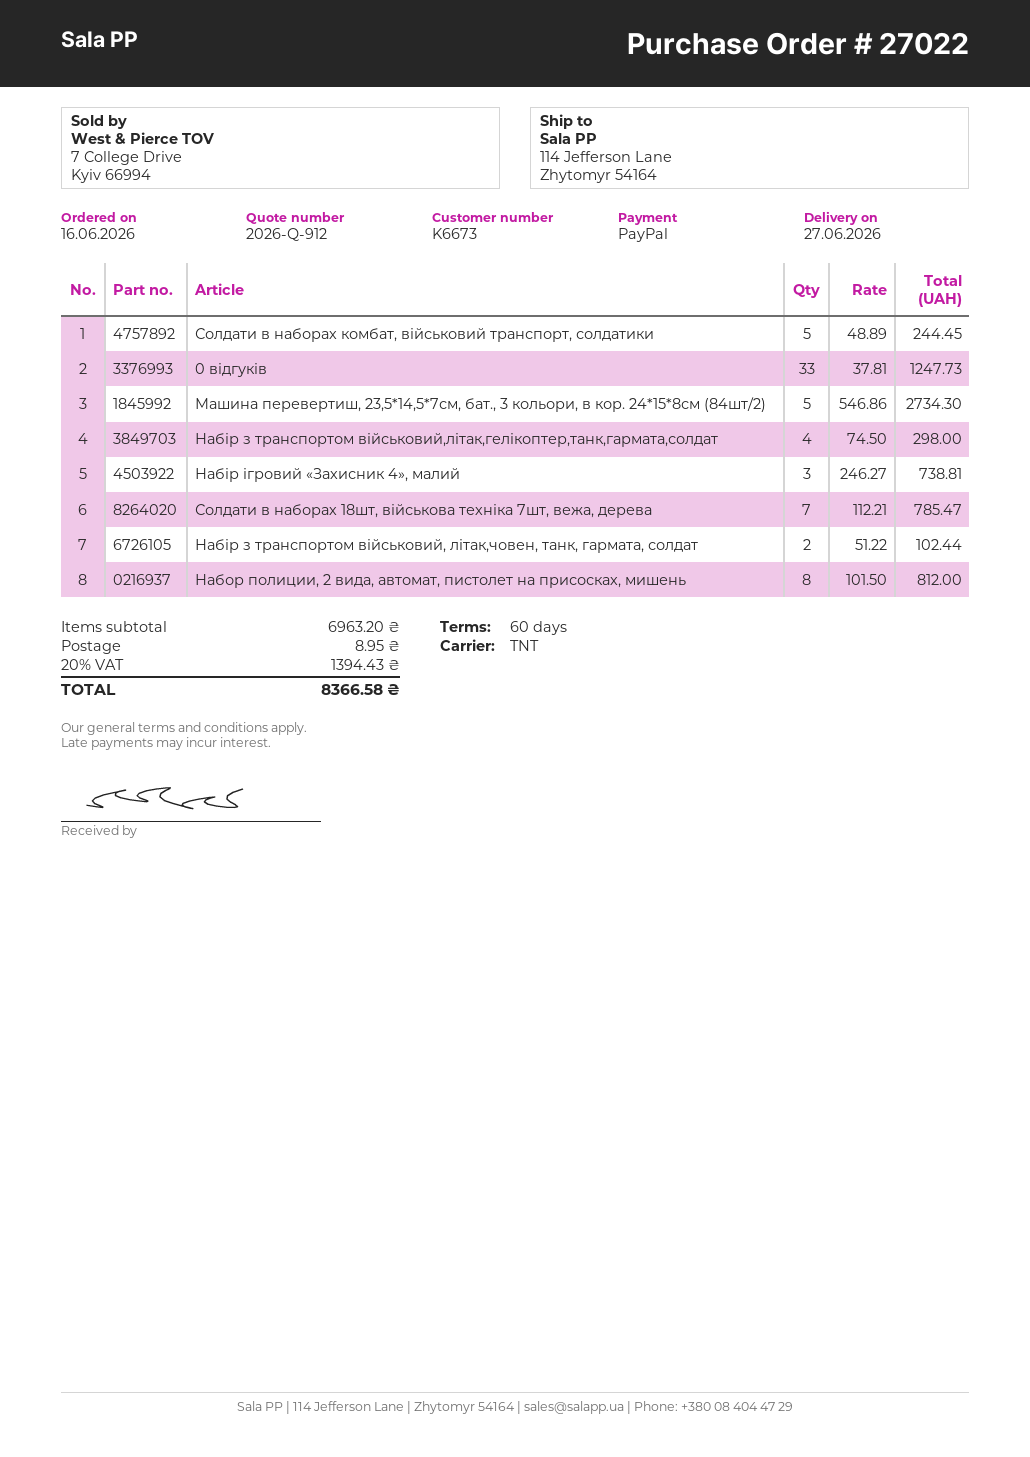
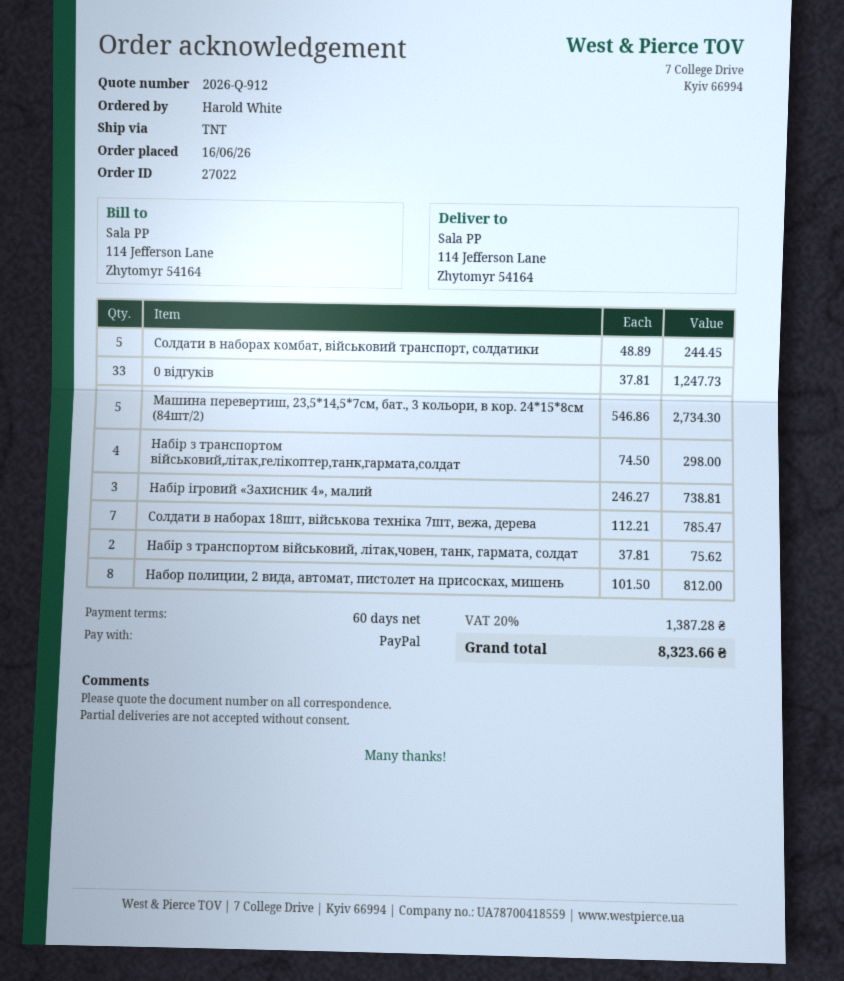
Набір з транспортом військовий, літак,човен, танк, гармата, солдат: 2 x 51.22 = 102.44 -> 2 x 37.81 = 75.62
shipping: 8.95 -> none
tax: 20% = 1394.43 -> 20% = 1387.28
total: 8366.58 -> 8323.66

